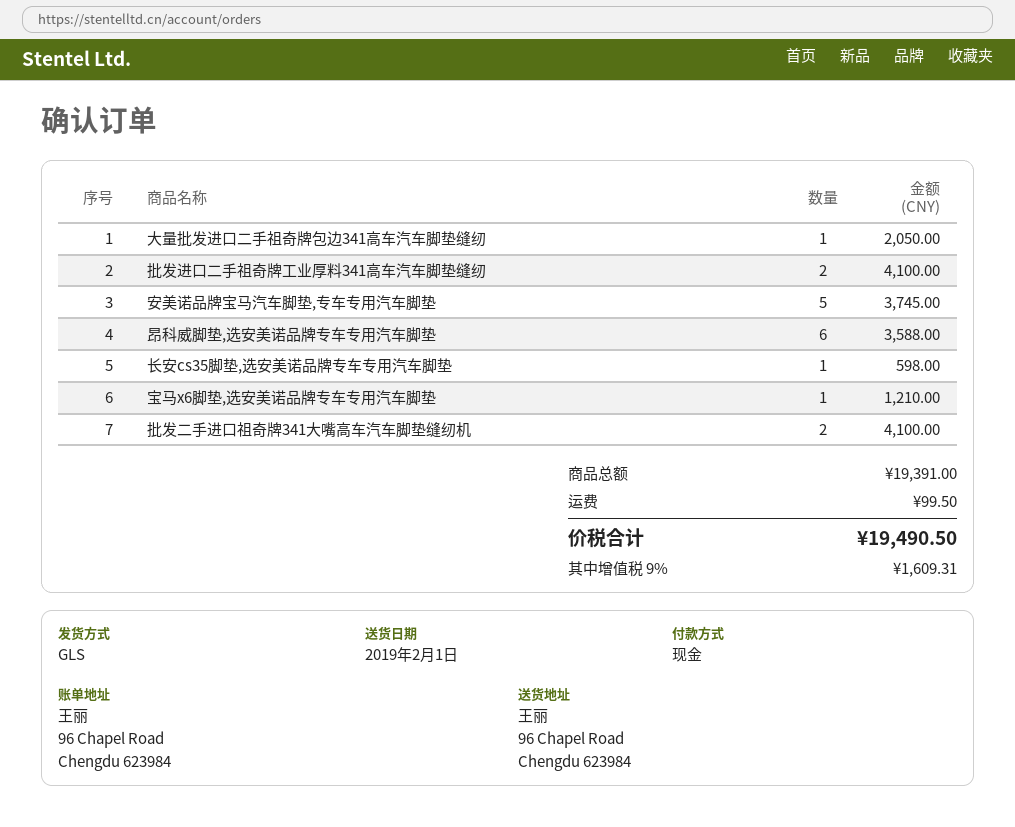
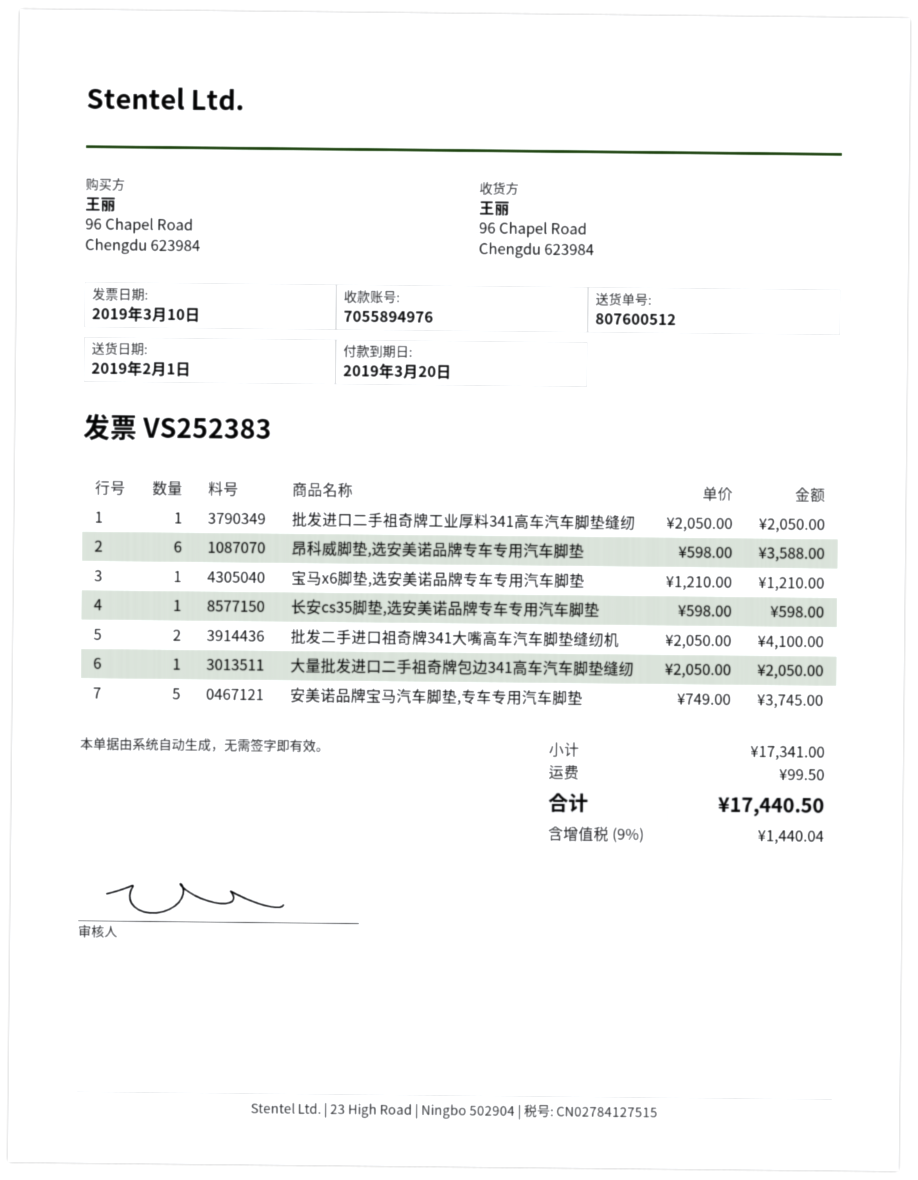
批发进口二手祖奇牌工业厚料341高车汽车脚垫缝纫: 2 for 4100.00 -> 1 for 2050.00
subtotal: 19391.00 -> 17341.00
tax: 9% = 1609.31 -> 9% = 1440.04
total: 19490.50 -> 17440.50

